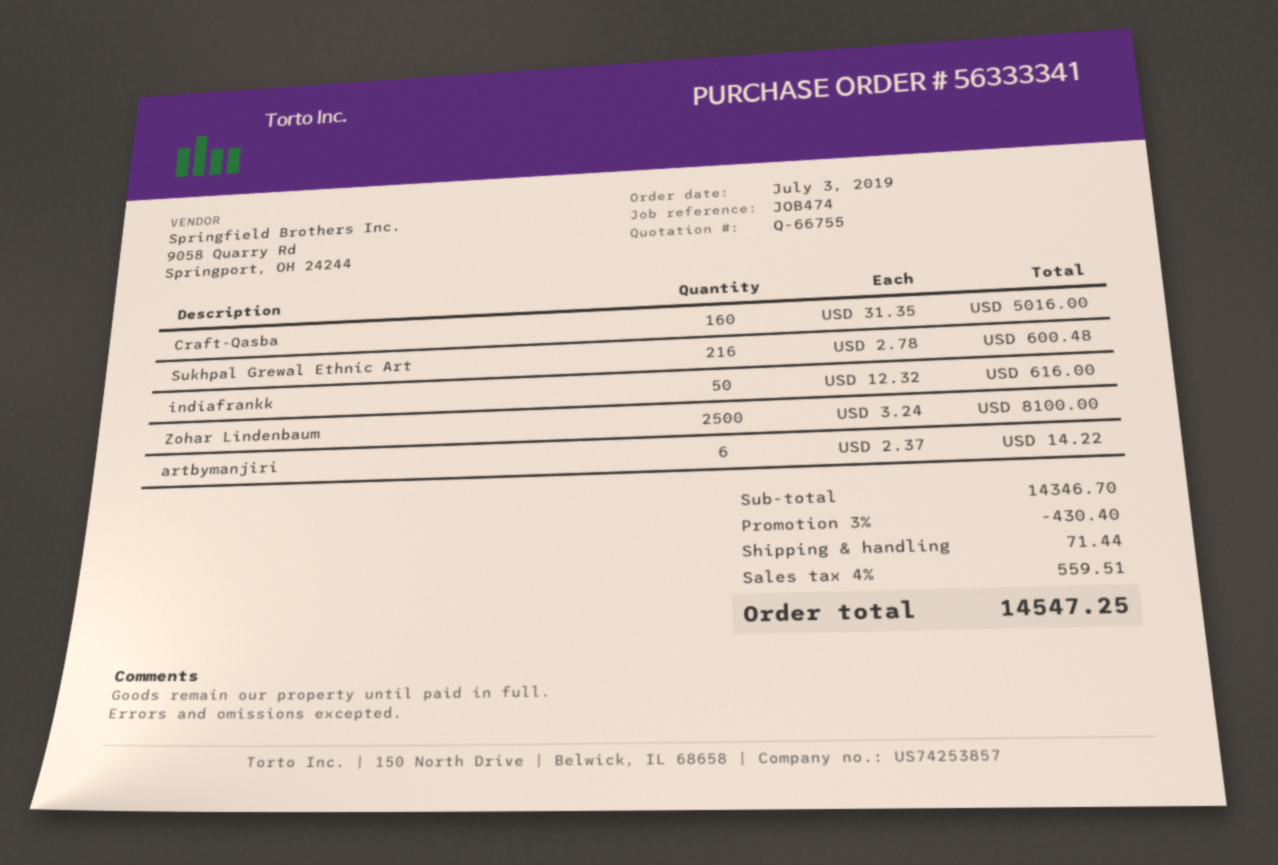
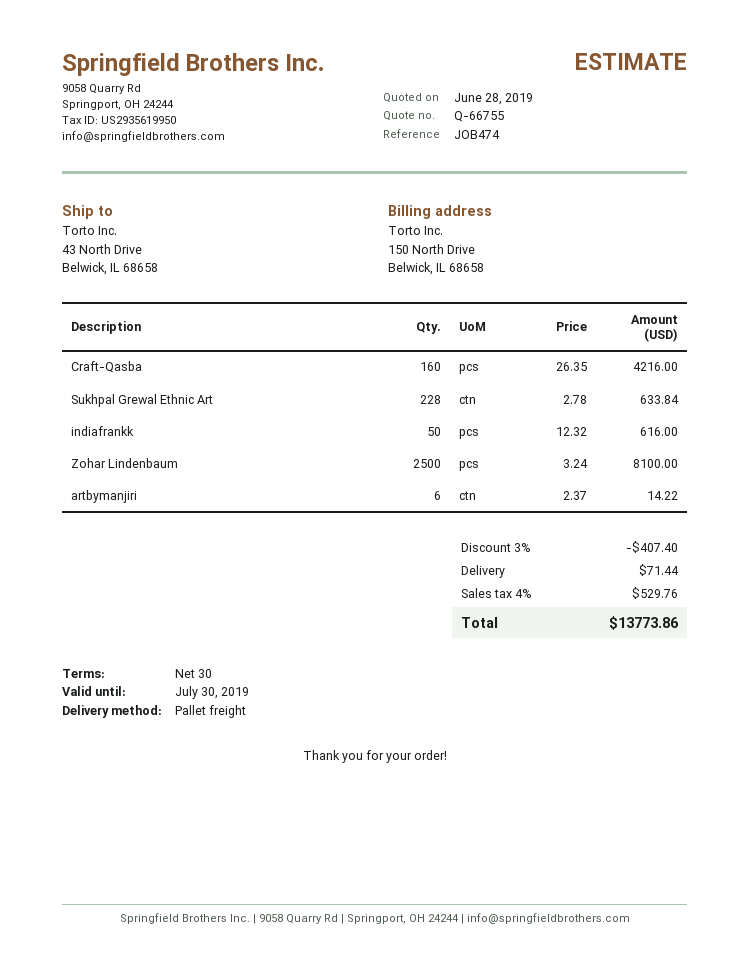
Craft-Qasba: 160 x 31.35 = 5016.00 -> 160 x 26.35 = 4216.00
Sukhpal Grewal Ethnic Art: 216 x 2.78 = 600.48 -> 228 x 2.78 = 633.84
discount: 3% = 430.40 -> 3% = 407.40
tax: 4% = 559.51 -> 4% = 529.76
total: 14547.25 -> 13773.86

